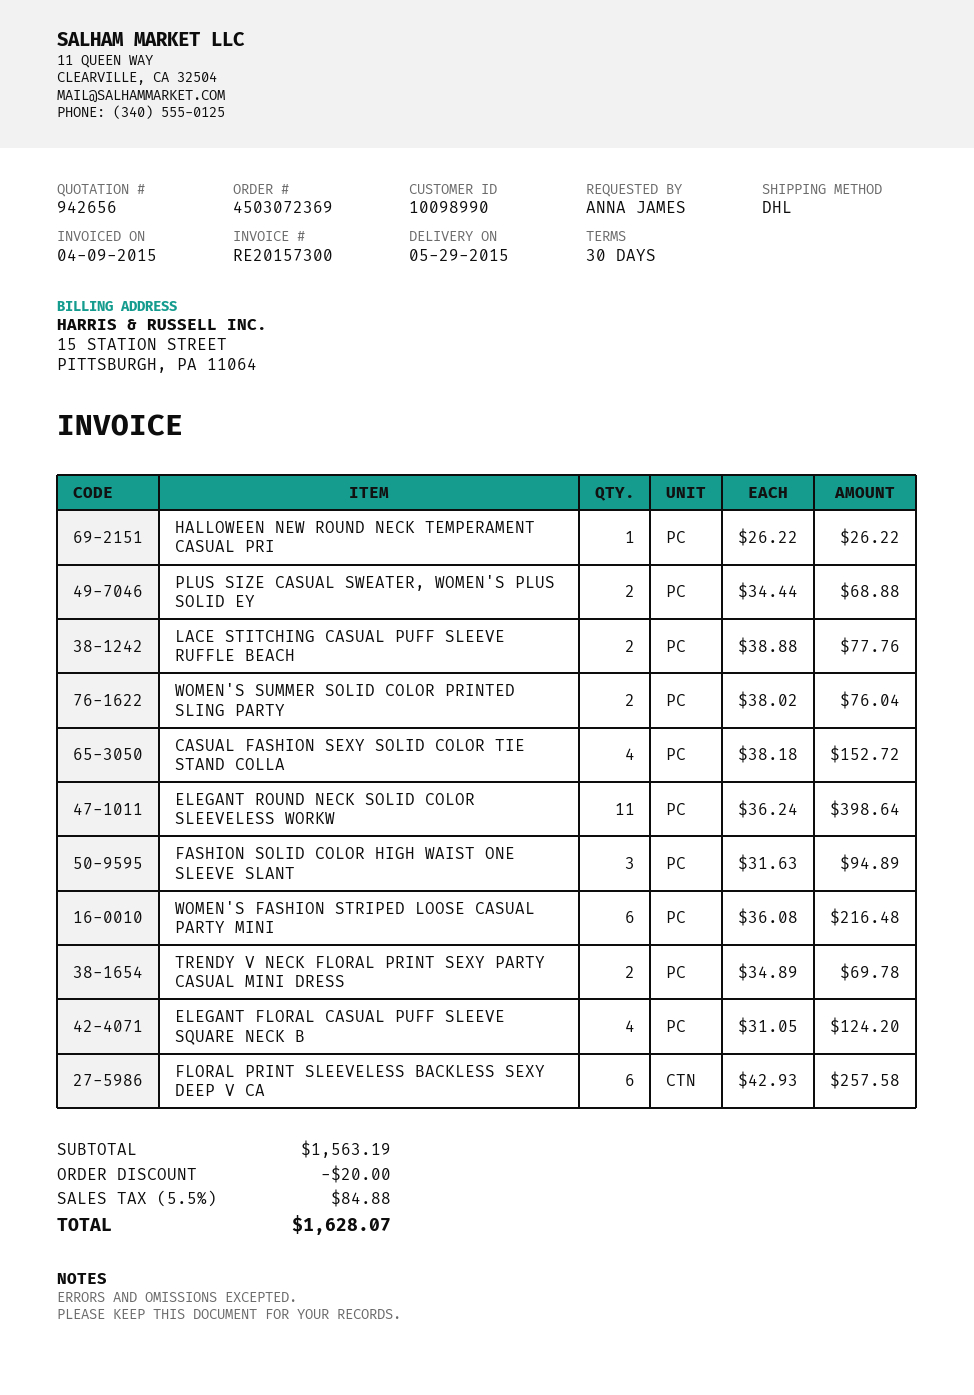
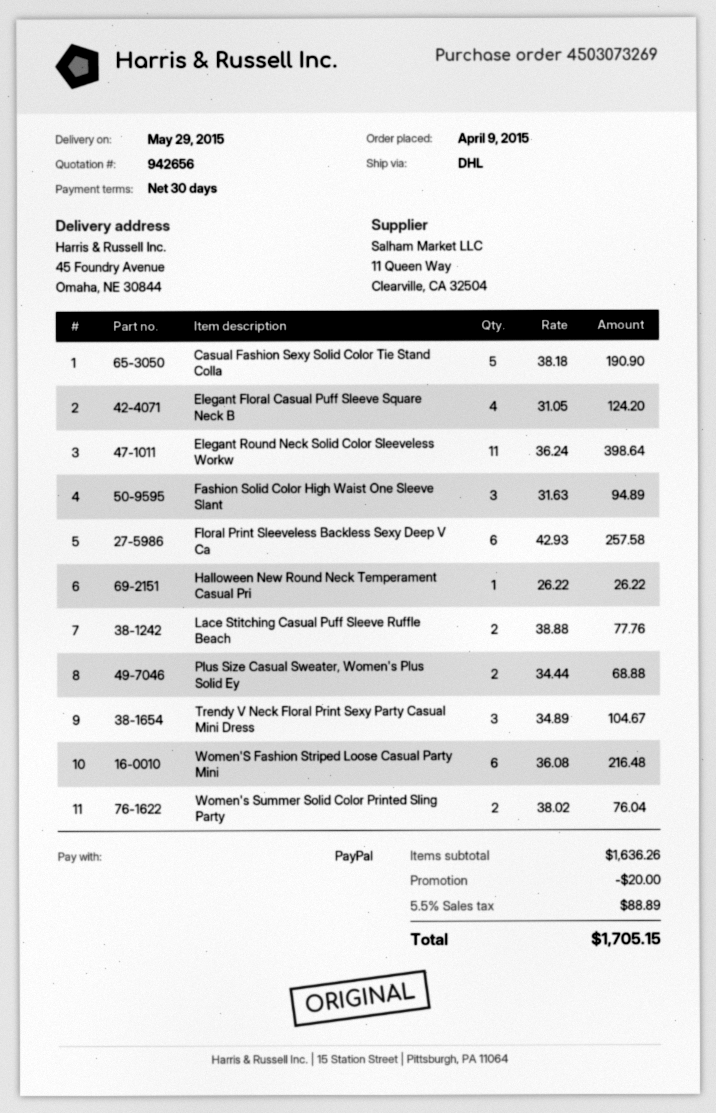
order number: 4503072369 -> 4503073269
CASUAL FASHION SEXY SOLID COLOR TIE STAND COLLA: 4 x 38.18 = 152.72 -> 5 x 38.18 = 190.90
TRENDY V NECK FLORAL PRINT SEXY PARTY CASUAL MINI DRESS: 2 x 34.89 = 69.78 -> 3 x 34.89 = 104.67
subtotal: 1563.19 -> 1636.26
tax: 5.5% = 84.88 -> 5.5% = 88.89
total: 1628.07 -> 1705.15

